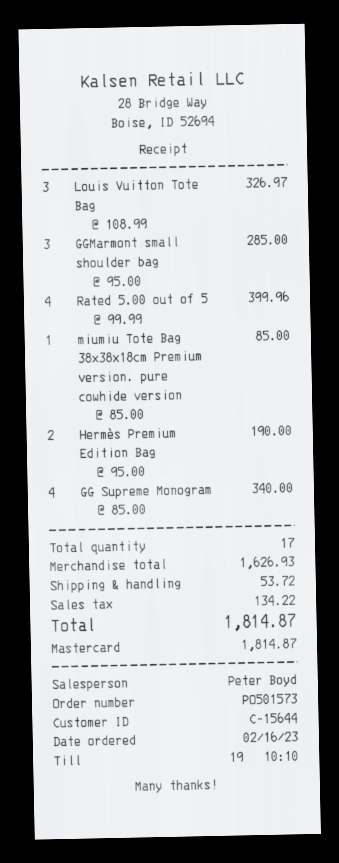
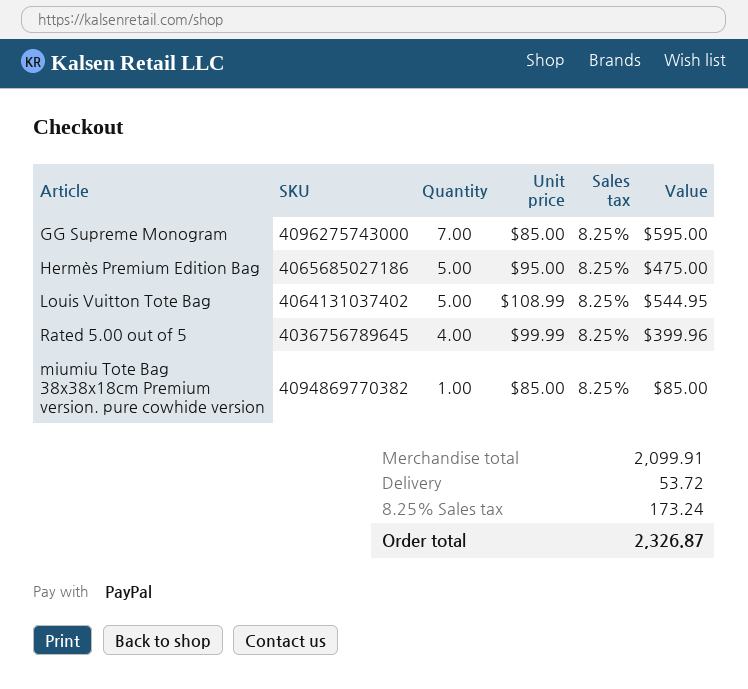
payment method: Mastercard -> PayPal
Louis Vuitton Tote Bag: 3 x 108.99 = 326.97 -> 5 x 108.99 = 544.95
GGMarmont small shoulder bag: 3 x 95.00 = 285.00 -> none
Hermès Premium Edition Bag: 2 x 95.00 = 190.00 -> 5 x 95.00 = 475.00
GG Supreme Monogram: 4 x 85.00 = 340.00 -> 7 x 85.00 = 595.00
subtotal: 1626.93 -> 2099.91
tax: 134.22 -> 173.24
total: 1814.87 -> 2326.87

